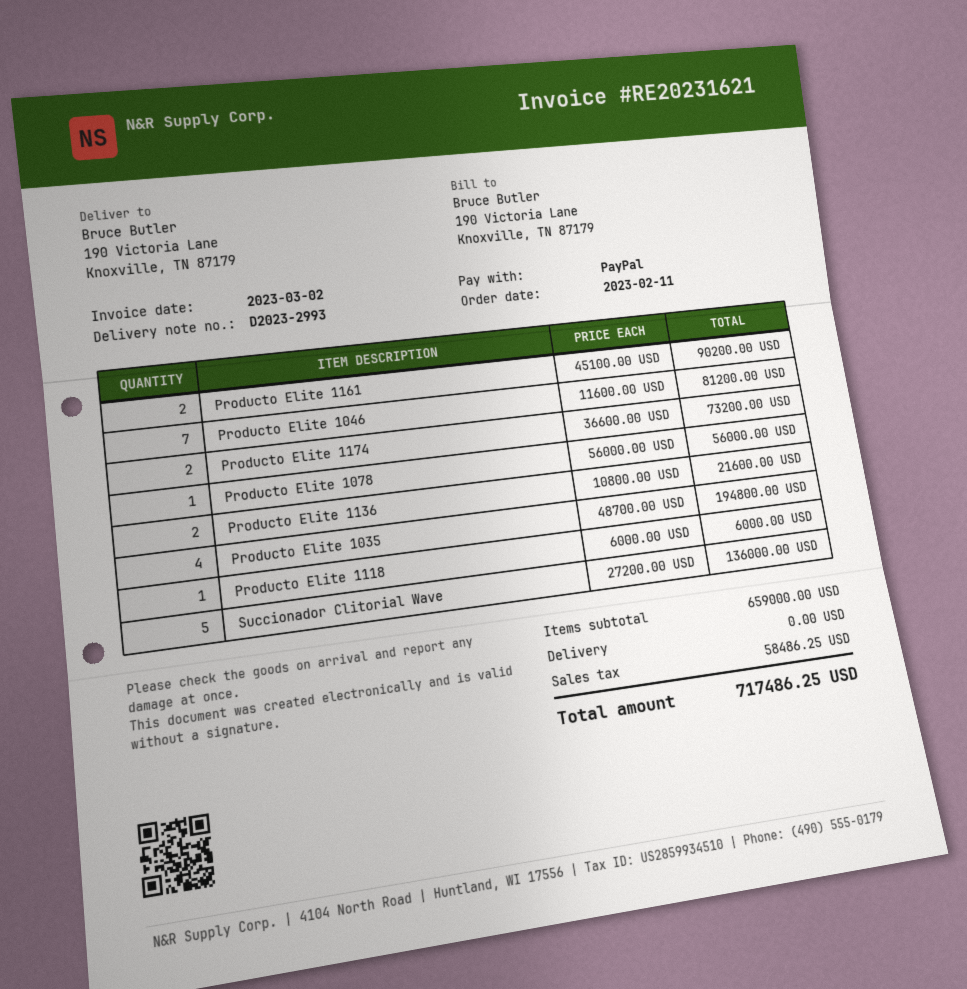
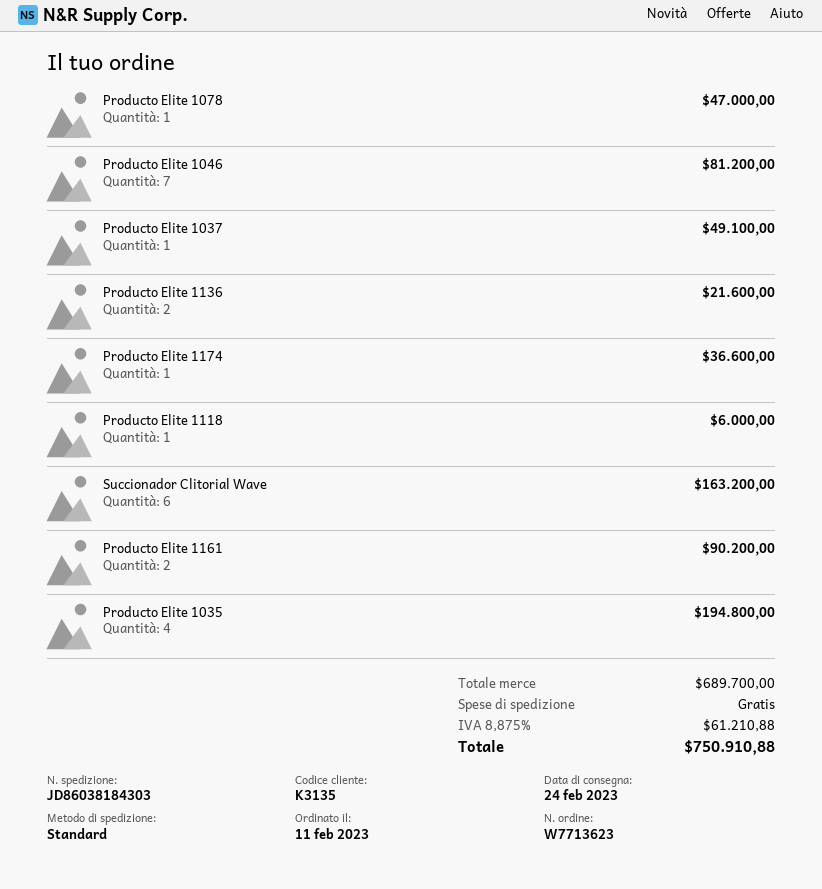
Producto Elite 1174: 2 for 73200.00 -> 1 for 36600.00
Producto Elite 1078: 1 for 56000.00 -> 1 for 47000.00
Succionador Clitorial Wave: 5 for 136000.00 -> 6 for 163200.00
Producto Elite 1037: none -> 1 for 49100.00
subtotal: 659000.00 -> 689700.00
tax: 58486.25 -> 61210.88
total: 717486.25 -> 750910.88

